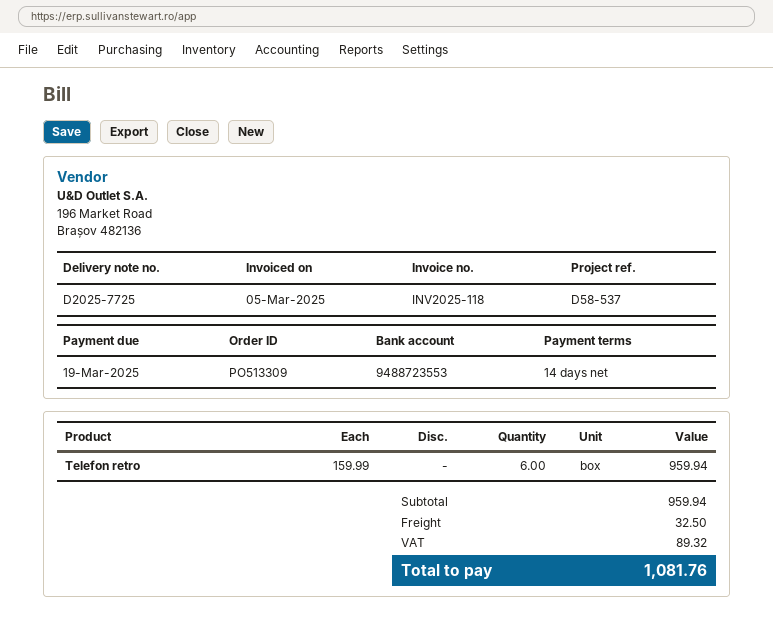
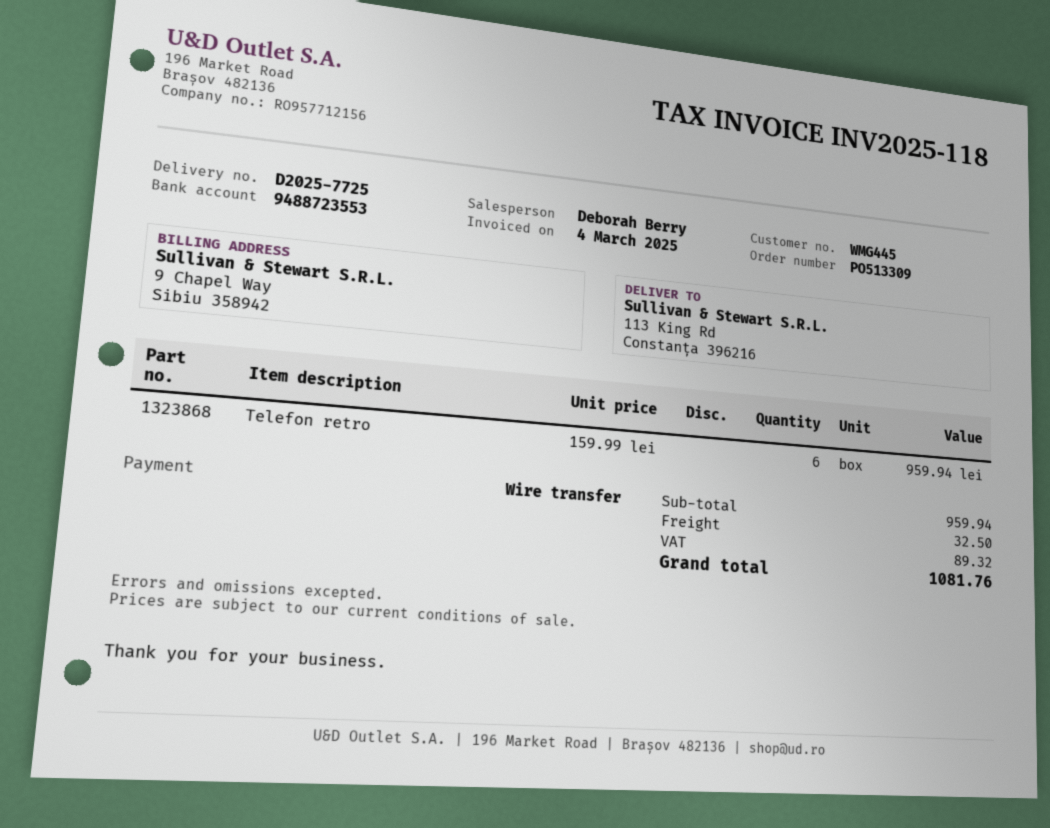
invoice date: 2025-03-05 -> 2025-03-04

